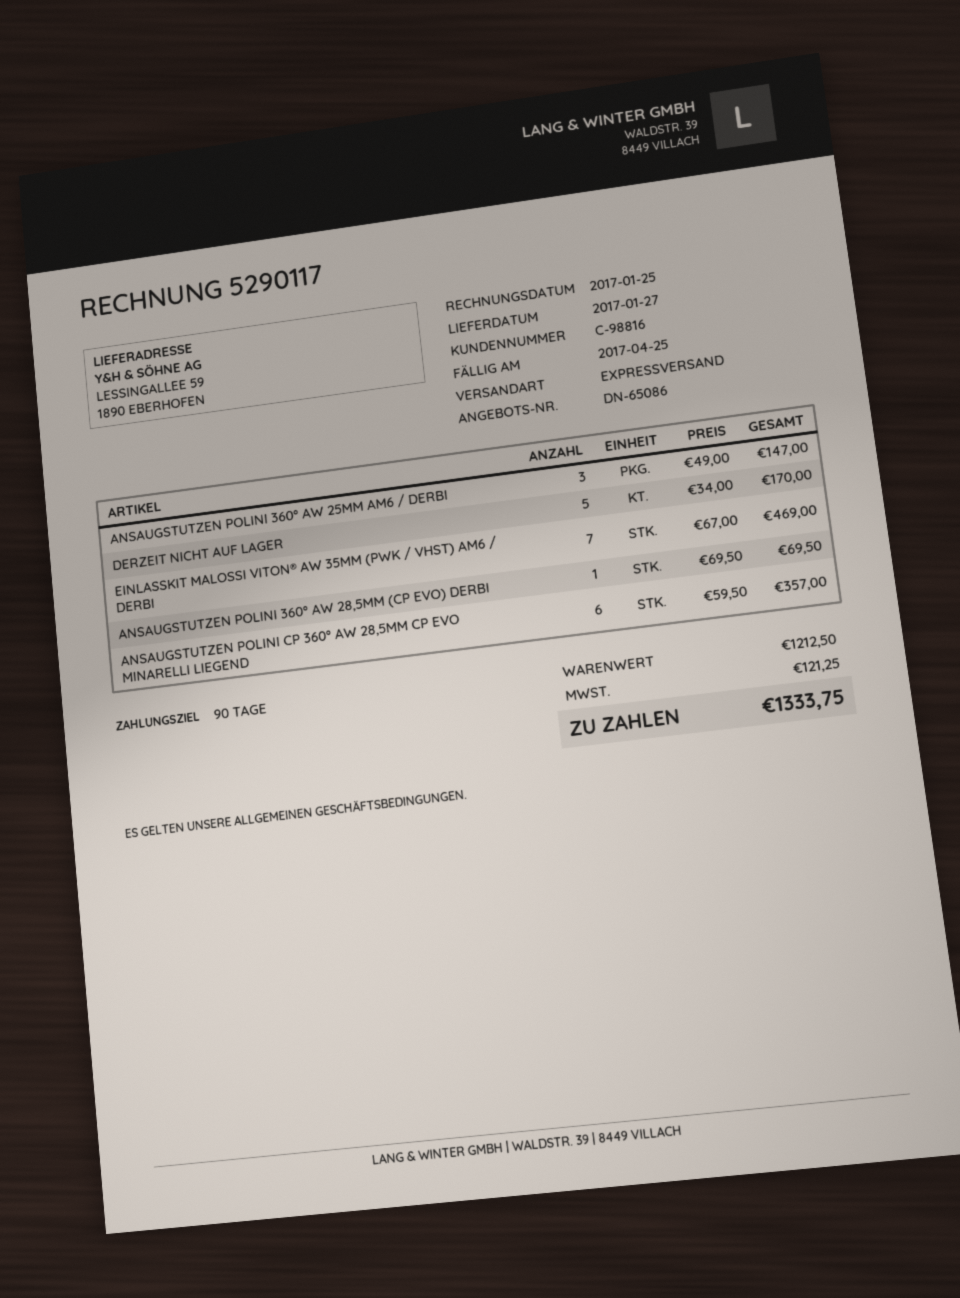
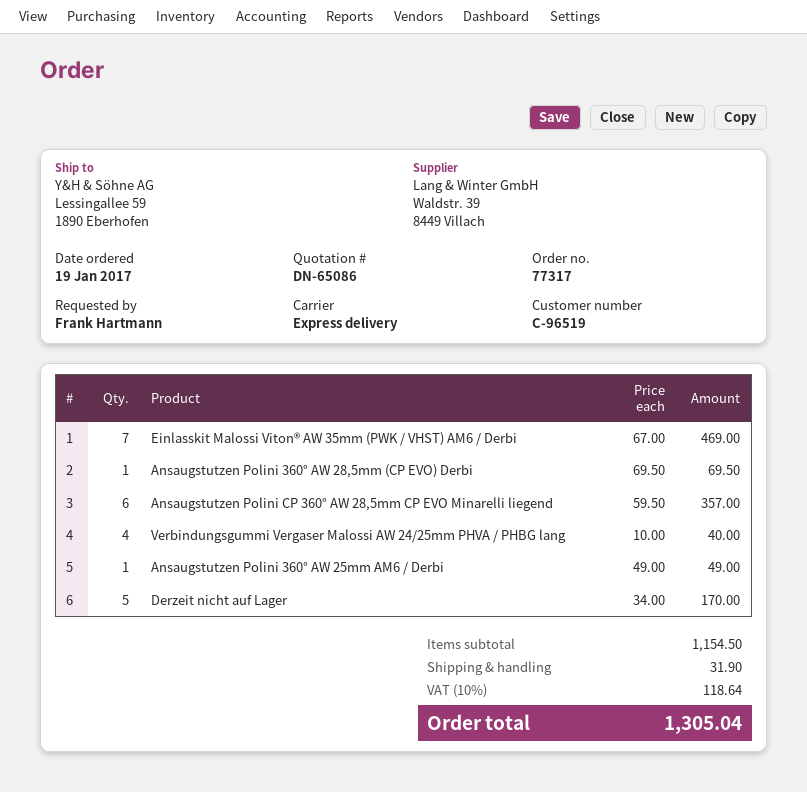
customer number: C-98816 -> C-96519
ANSAUGSTUTZEN POLINI 360° AW 25MM AM6 / DERBI: 3 x 49.00 = 147.00 -> 1 x 49.00 = 49.00
Verbindungsgummi Vergaser Malossi AW 24/25mm PHVA / PHBG lang: none -> 4 x 10.00 = 40.00
subtotal: 1212.50 -> 1154.50
shipping: none -> 31.90
tax: 121.25 -> 118.64
total: 1333.75 -> 1305.04

